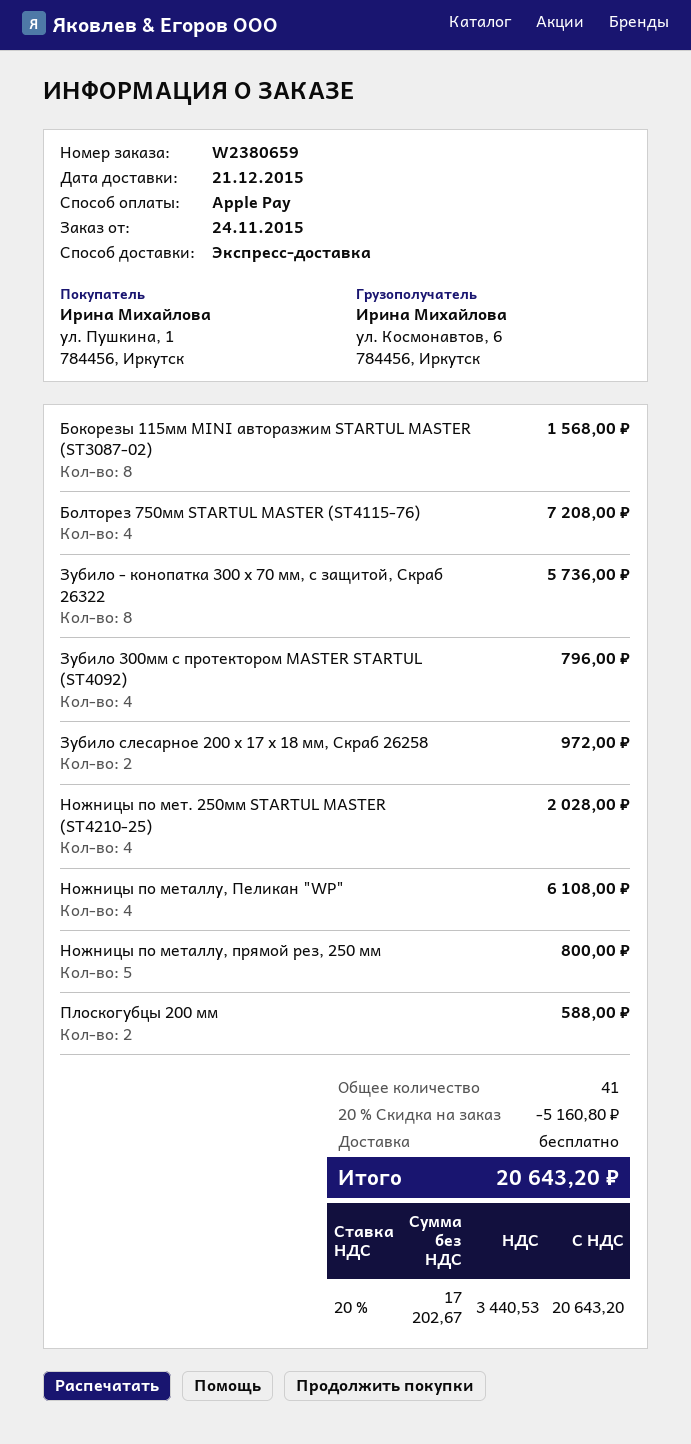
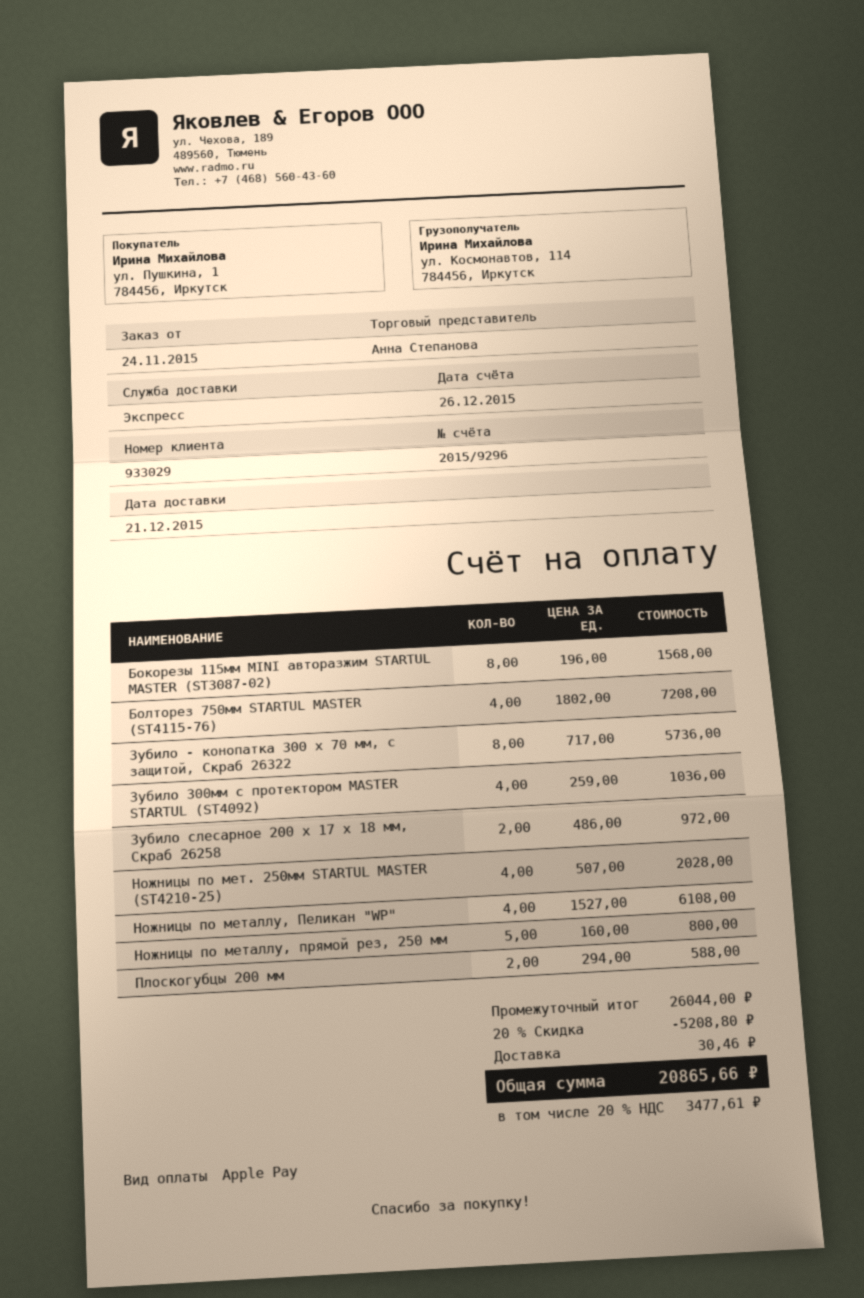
ship to: ул. Космонавтов, 6, 784456, Иркутск -> ул. Космонавтов, 114, 784456, Иркутск
Зубило 300мм с протектором MASTER STARTUL (ST4092): 4 for 796.00 -> 4 for 1036.00
discount: 20% = 5160.80 -> 20% = 5208.80
shipping: 0.00 -> 30.46
tax: 20% = 3440.53 -> 20% = 3477.61
total: 20643.20 -> 20865.66

